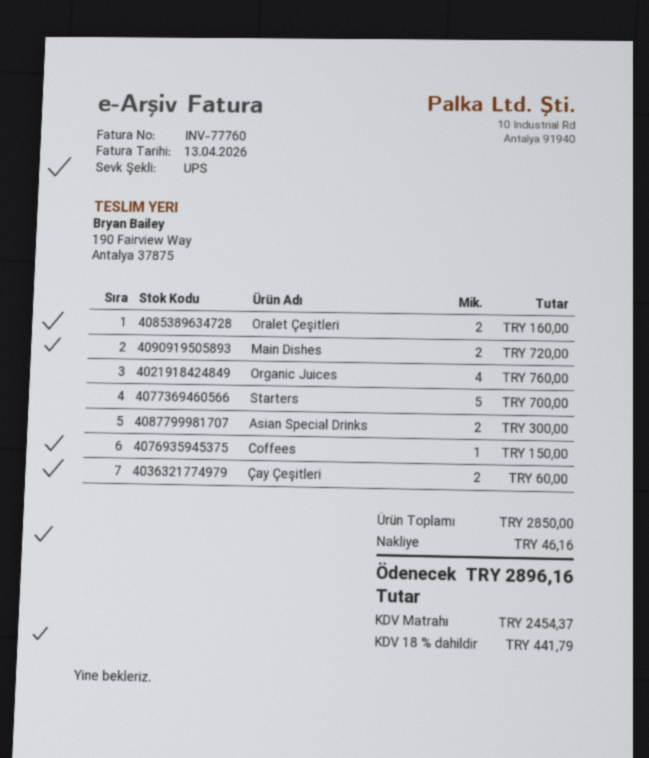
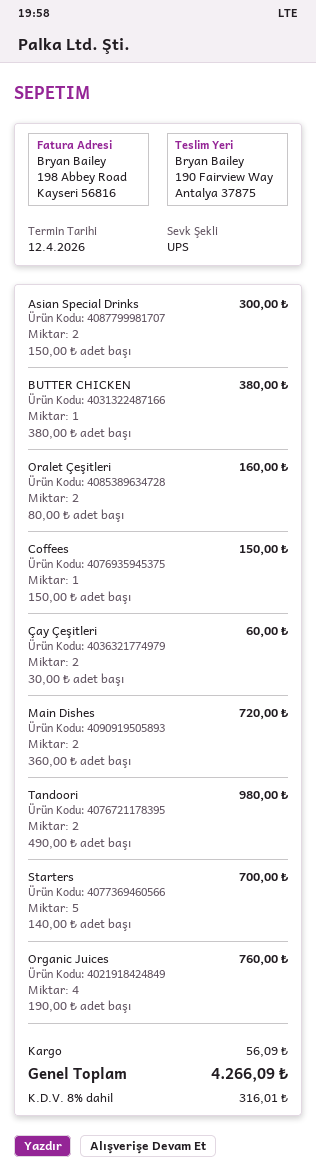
BUTTER CHICKEN: none -> 1 for 380.00
Tandoori: none -> 2 for 980.00
shipping: 46.16 -> 56.09
tax: 18% = 441.79 -> 8% = 316.01
total: 2896.16 -> 4266.09

